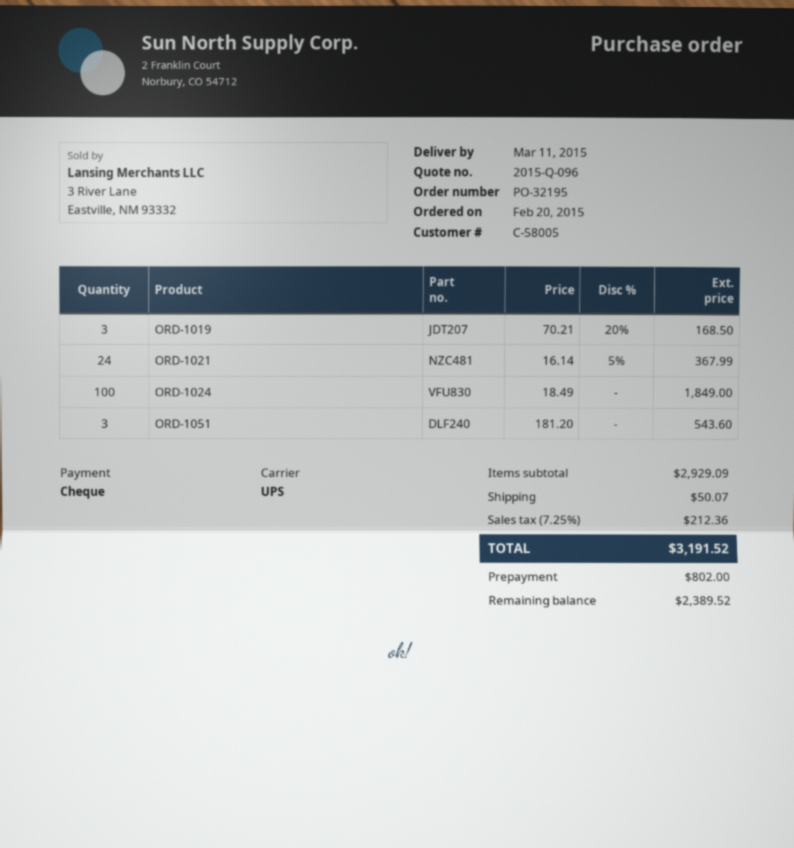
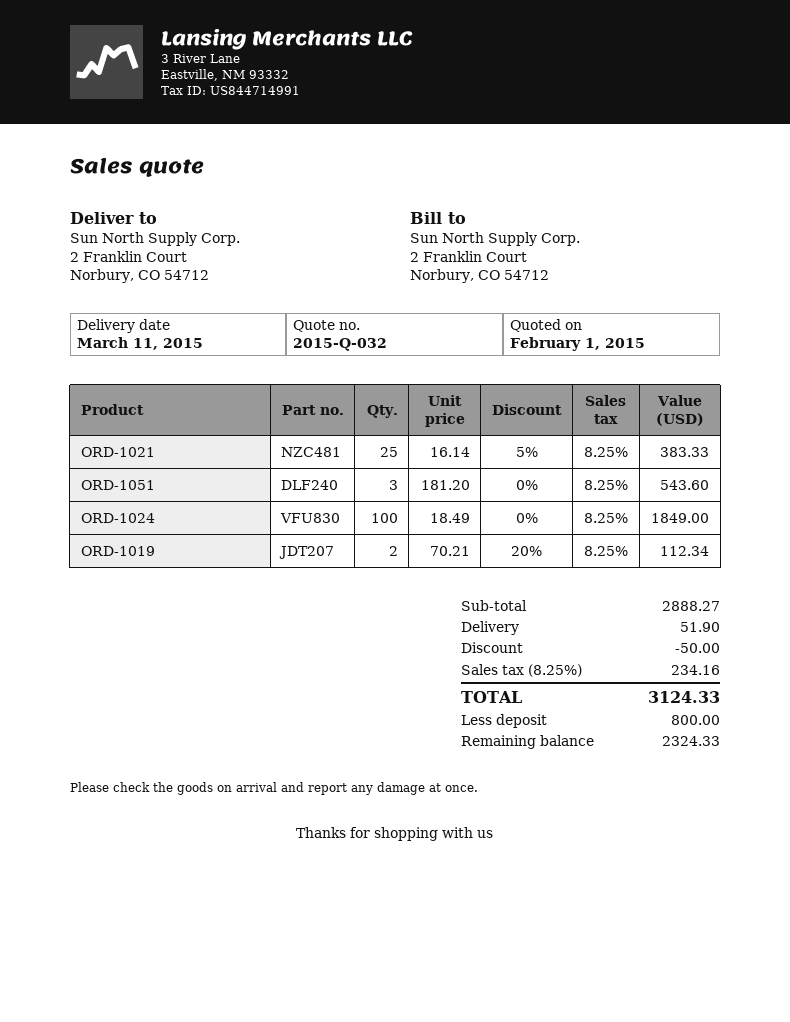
quote number: 2015-Q-096 -> 2015-Q-032
ORD-1019: 3 x 70.21 - 20% = 168.50 -> 2 x 70.21 - 20% = 112.34
ORD-1021: 24 x 16.14 - 5% = 367.99 -> 25 x 16.14 - 5% = 383.33
subtotal: 2929.09 -> 2888.27
discount: none -> 50.00
shipping: 50.07 -> 51.90
tax: 7.25% = 212.36 -> 8.25% = 234.16
total: 3191.52 -> 3124.33
deposit: 802.00 -> 800.00
balance: 2389.52 -> 2324.33

